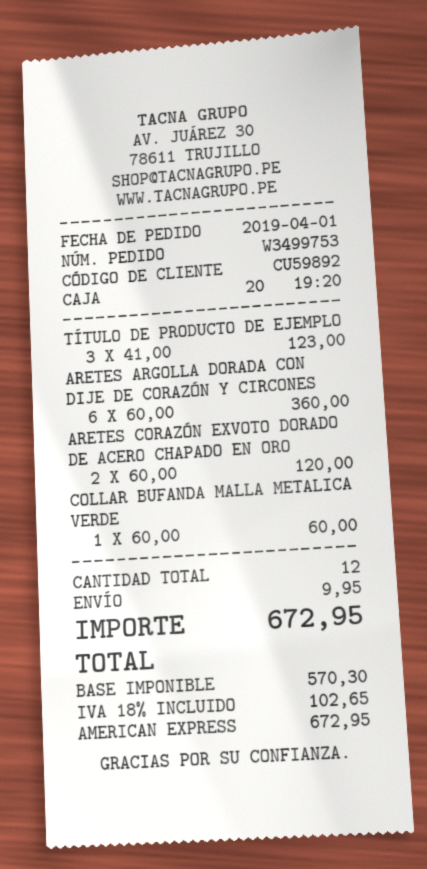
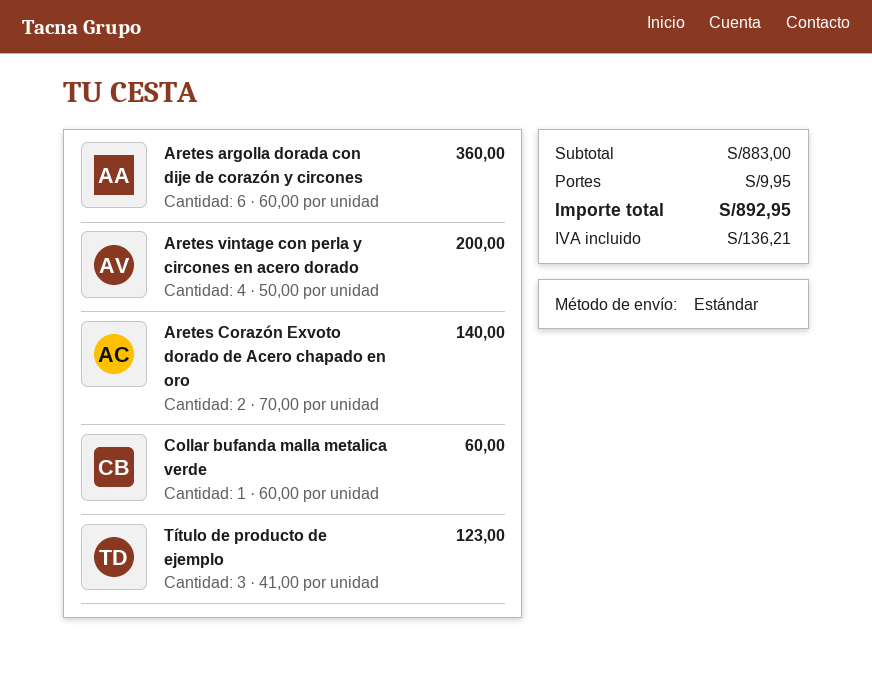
ARETES CORAZÓN EXVOTO DORADO DE ACERO CHAPADO EN ORO: 2 x 60.00 = 120.00 -> 2 x 70.00 = 140.00
Aretes vintage con perla y circones en acero dorado: none -> 4 x 50.00 = 200.00
tax: 102.65 -> 136.21
total: 672.95 -> 892.95

